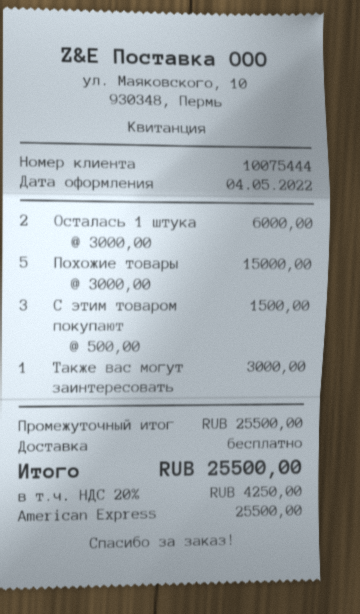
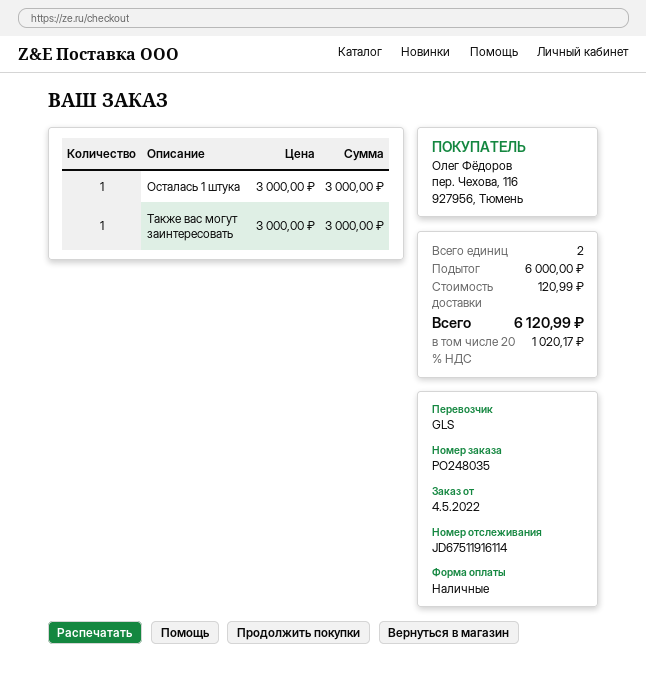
payment method: American Express -> cash
Осталась 1 штука: 2 x 3000.00 = 6000.00 -> 1 x 3000.00 = 3000.00
Похожие товары: 5 x 3000.00 = 15000.00 -> none
С этим товаром покупают: 3 x 500.00 = 1500.00 -> none
subtotal: 25500.00 -> 6000.00
shipping: 0.00 -> 120.99
tax: 20% = 4250.00 -> 20% = 1020.17
total: 25500.00 -> 6120.99

